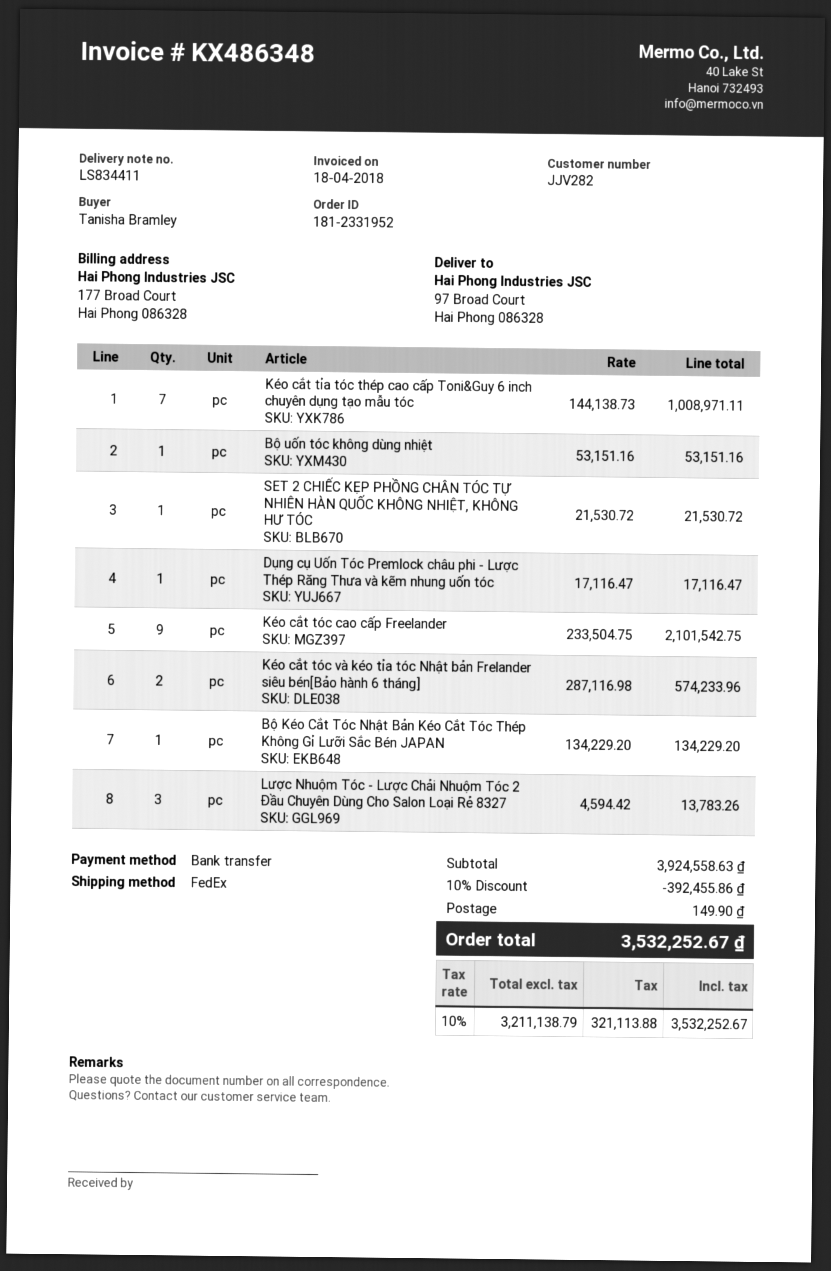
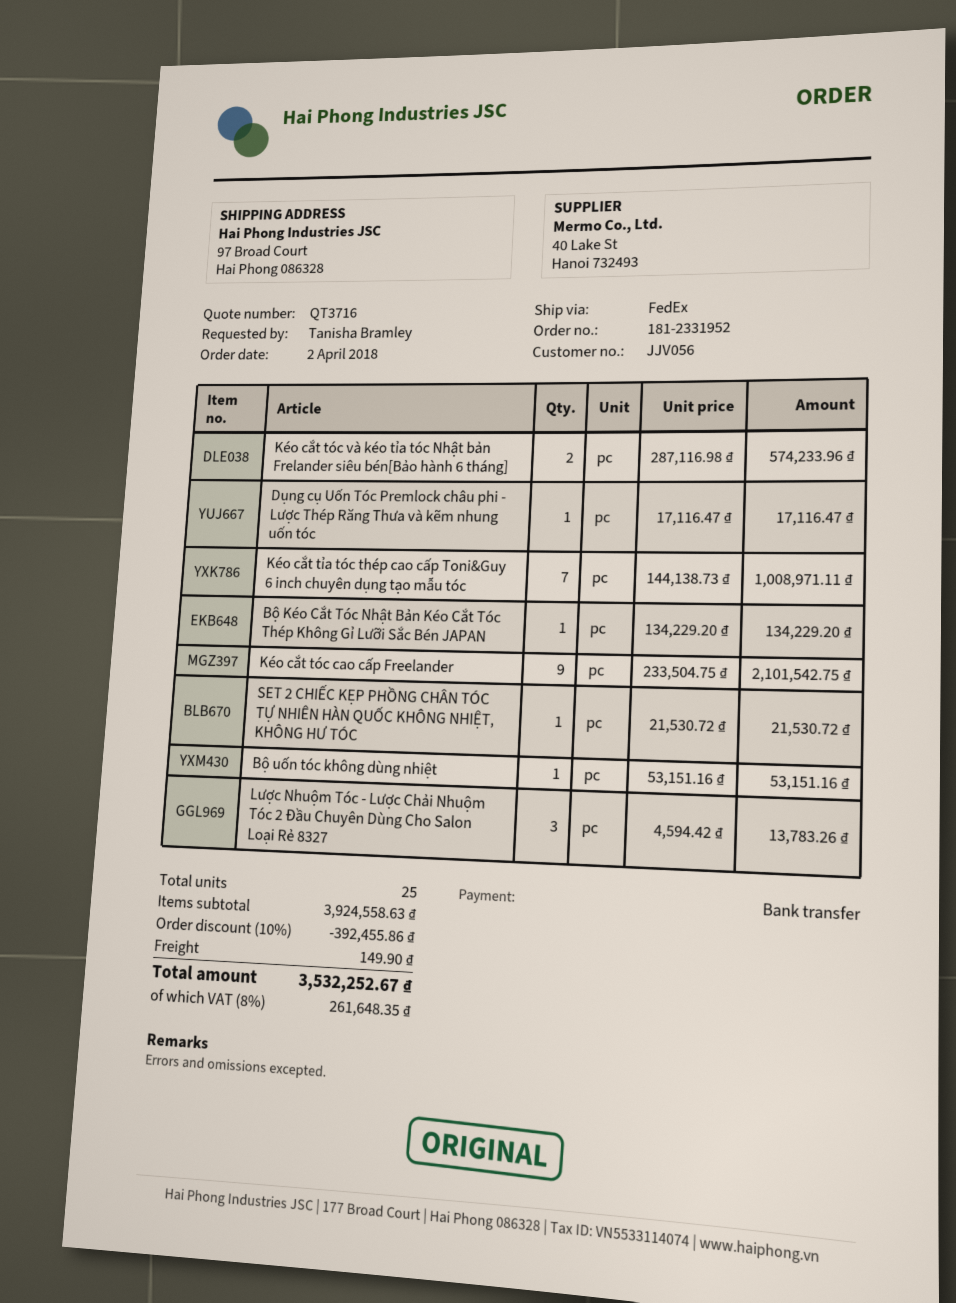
customer number: JJV282 -> JJV056
tax: 10% = 321113.88 -> 8% = 261648.35

